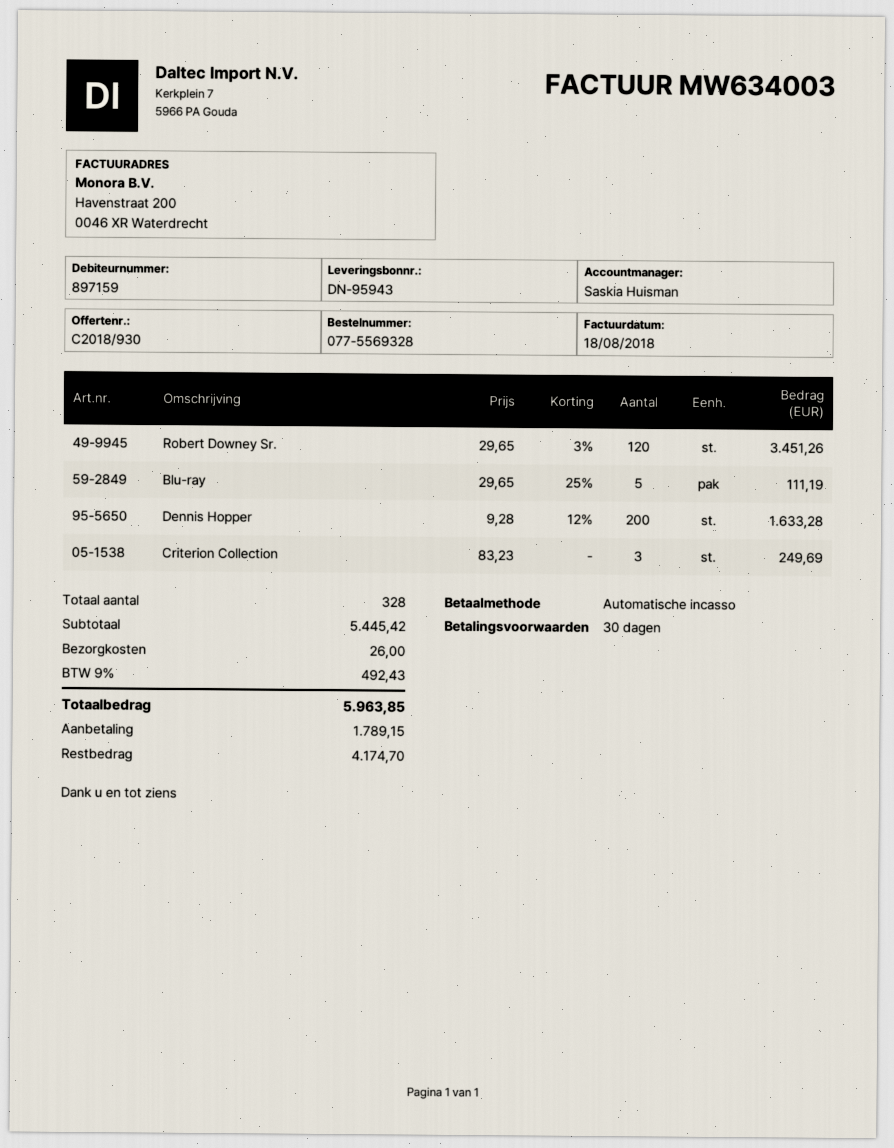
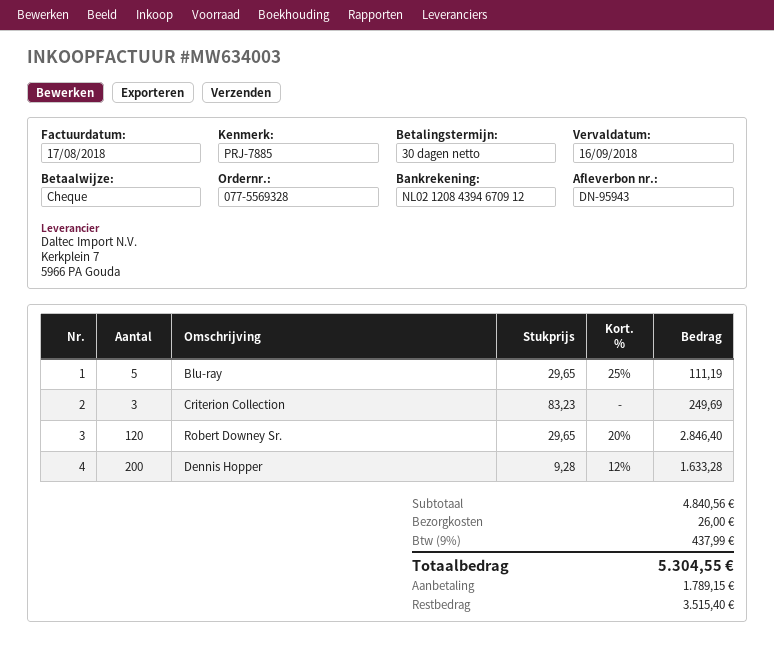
invoice date: 2018-08-18 -> 2018-08-17
payment method: direct debit -> cheque
Robert Downey Sr.: 120 x 29.65 - 3% = 3451.26 -> 120 x 29.65 - 20% = 2846.40
subtotal: 5445.42 -> 4840.56
tax: 9% = 492.43 -> 9% = 437.99
total: 5963.85 -> 5304.55
balance: 4174.70 -> 3515.40

